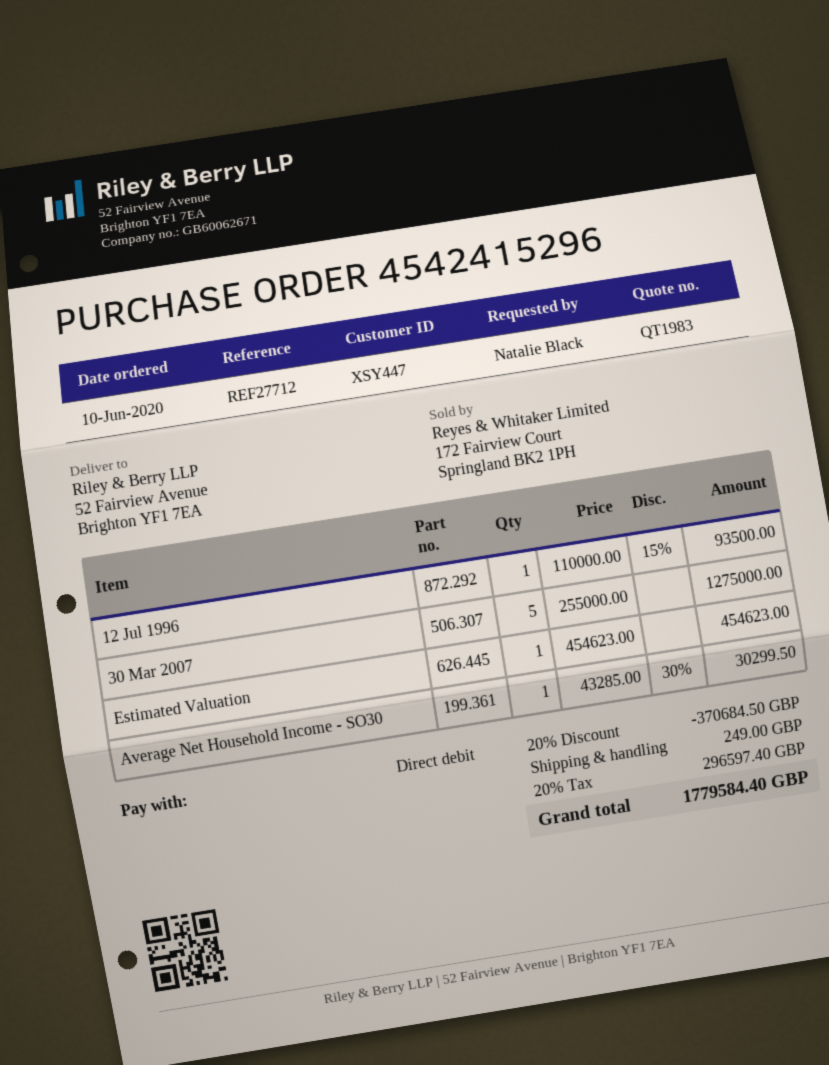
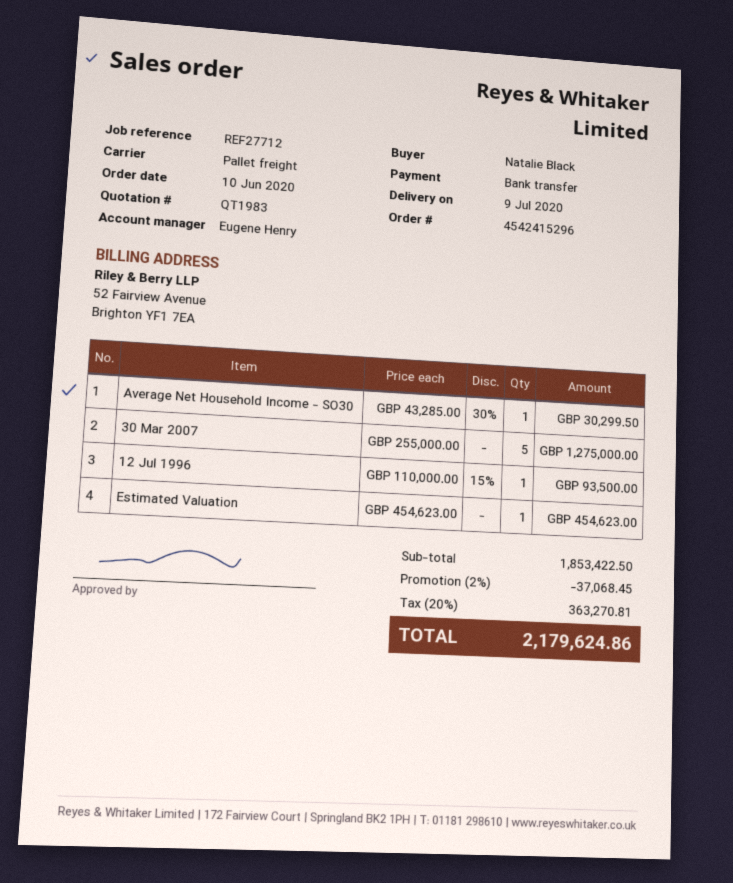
payment method: direct debit -> bank transfer
discount: 20% = 370684.50 -> 2% = 37068.45
shipping: 249.00 -> none
tax: 20% = 296597.40 -> 20% = 363270.81
total: 1779584.40 -> 2179624.86

